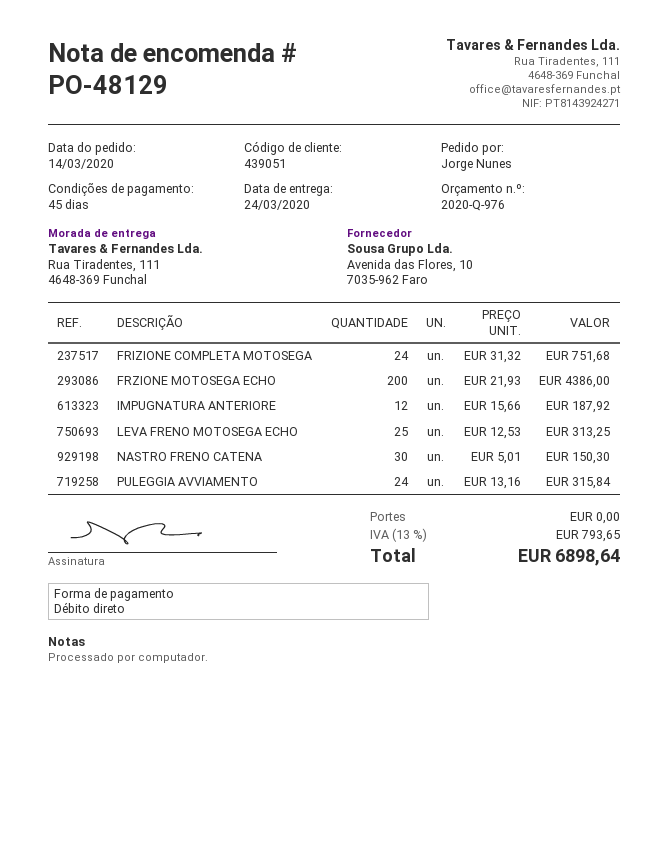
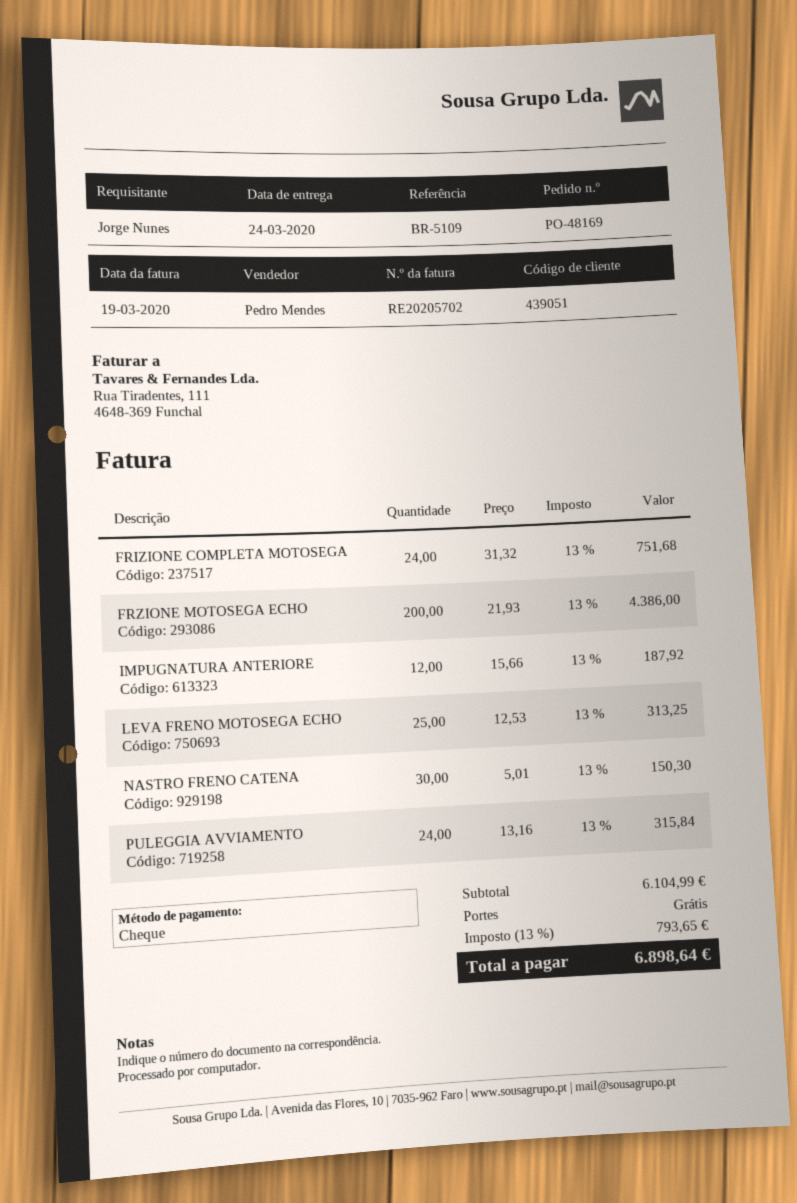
order number: PO-48129 -> PO-48169
payment method: direct debit -> cheque

